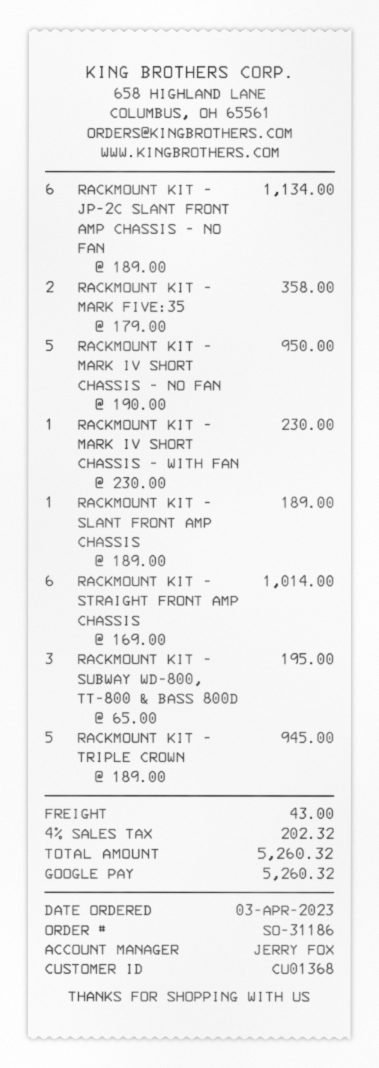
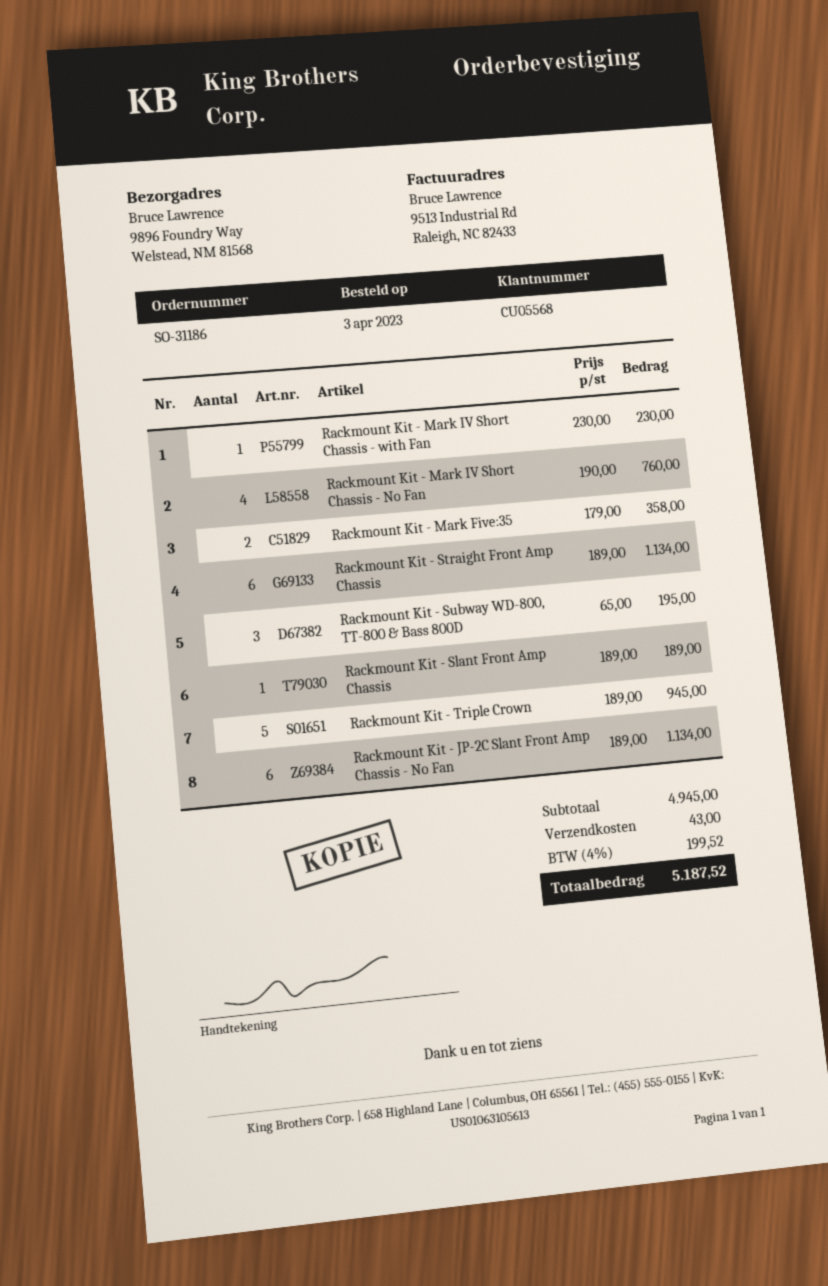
customer number: CU01368 -> CU05568
RACKMOUNT KIT - MARK IV SHORT CHASSIS - NO FAN: 5 x 190.00 = 950.00 -> 4 x 190.00 = 760.00
RACKMOUNT KIT - STRAIGHT FRONT AMP CHASSIS: 6 x 169.00 = 1014.00 -> 6 x 189.00 = 1134.00
tax: 4% = 202.32 -> 4% = 199.52
total: 5260.32 -> 5187.52

